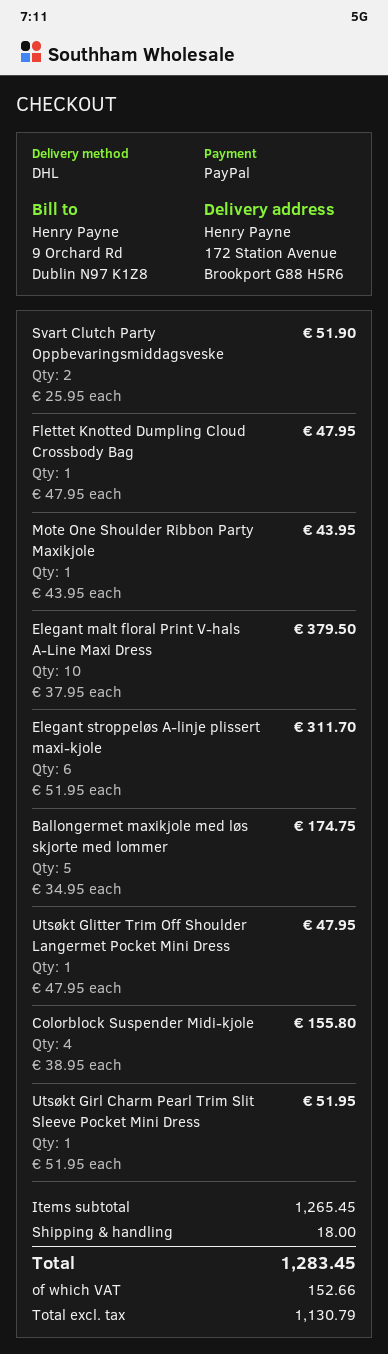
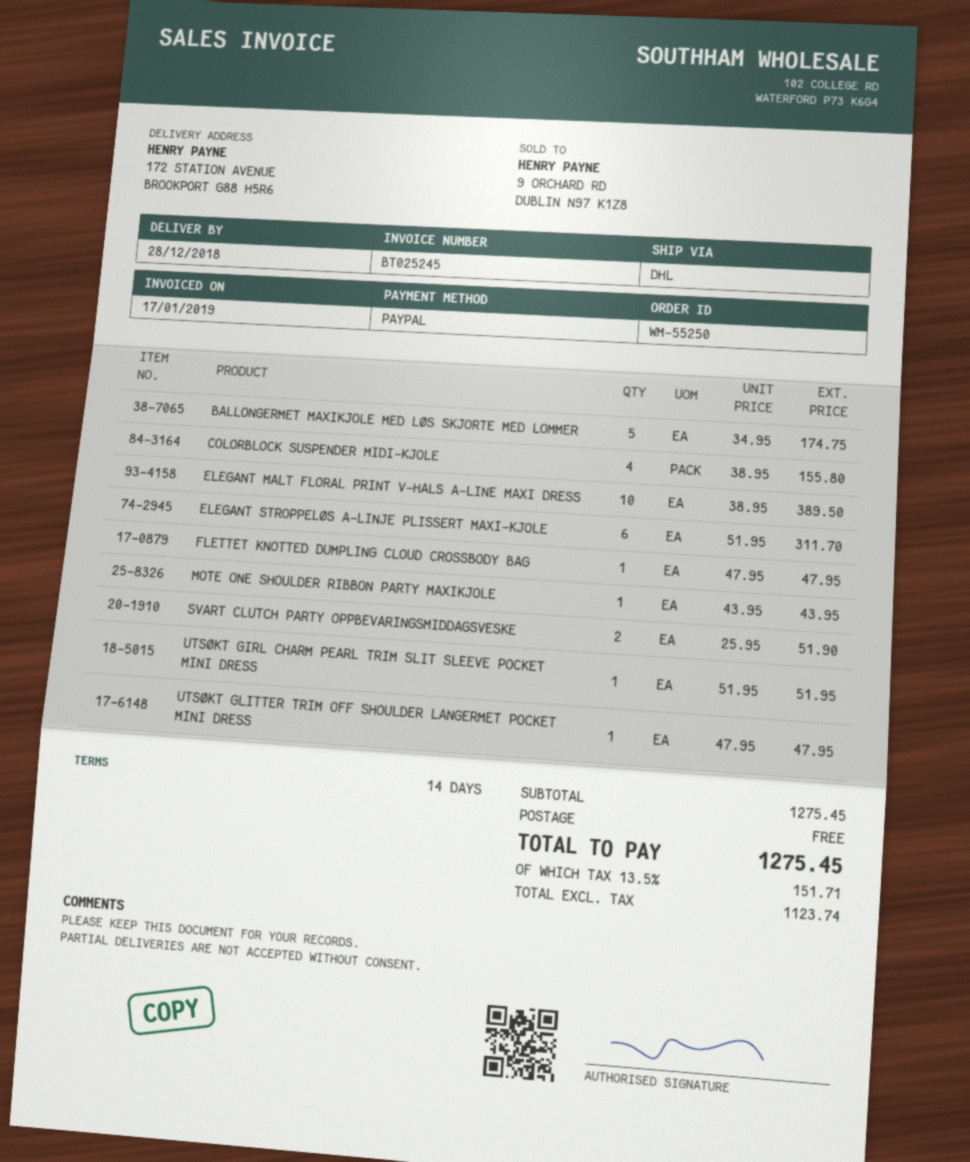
Elegant malt floral Print V-hals A-Line Maxi Dress: 10 x 37.95 = 379.50 -> 10 x 38.95 = 389.50
subtotal: 1265.45 -> 1275.45
shipping: 18.00 -> 0.00
net: 1130.79 -> 1123.74
tax: 152.66 -> 151.71
total: 1283.45 -> 1275.45

